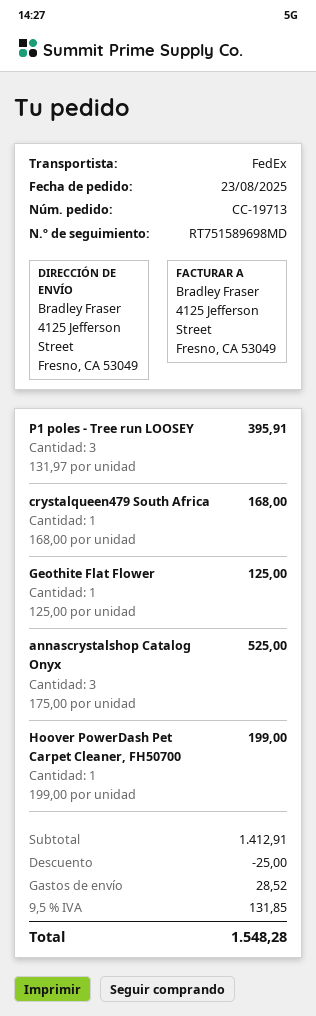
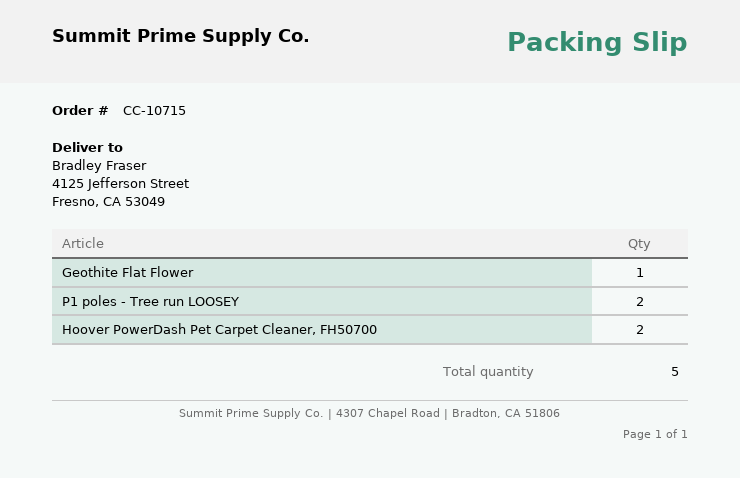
order number: CC-19713 -> CC-10715
P1 poles - Tree run LOOSEY: 3 -> 2
crystalqueen479 South Africa: 1 -> none
annascrystalshop Catalog Onyx: 3 -> none
Hoover PowerDash Pet Carpet Cleaner, FH50700: 1 -> 2

